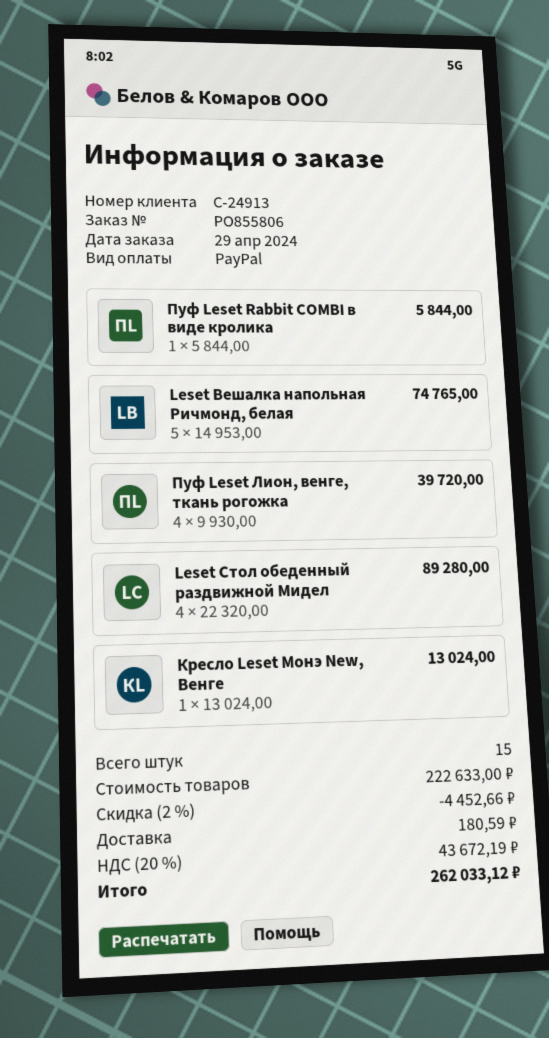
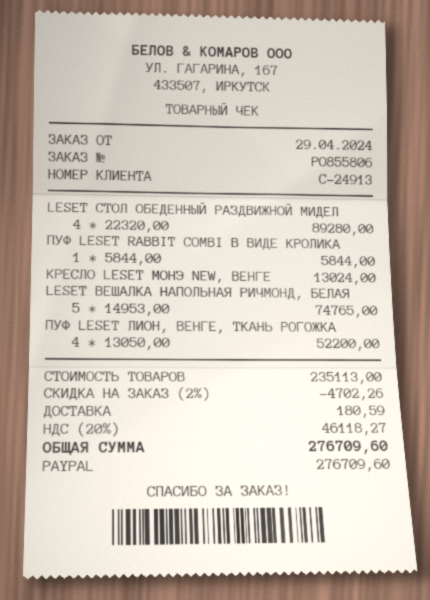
Пуф Leset Лион, венге, ткань рогожка: 4 x 9930.00 = 39720.00 -> 4 x 13050.00 = 52200.00
subtotal: 222633.00 -> 235113.00
discount: 2% = 4452.66 -> 2% = 4702.26
tax: 20% = 43672.19 -> 20% = 46118.27
total: 262033.12 -> 276709.60

